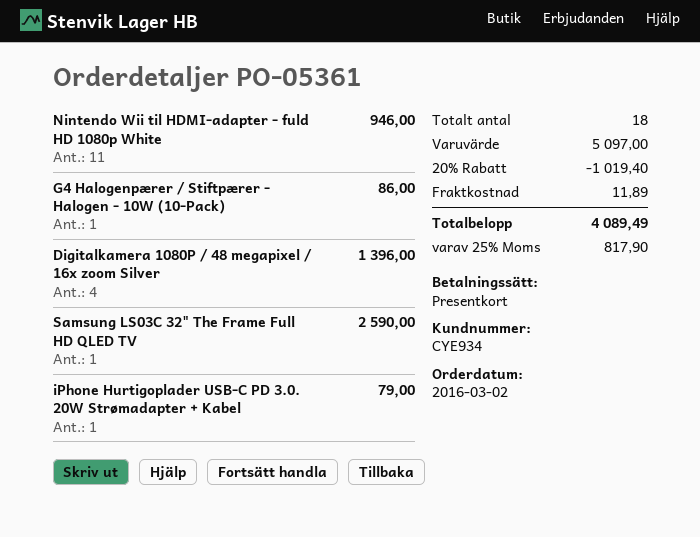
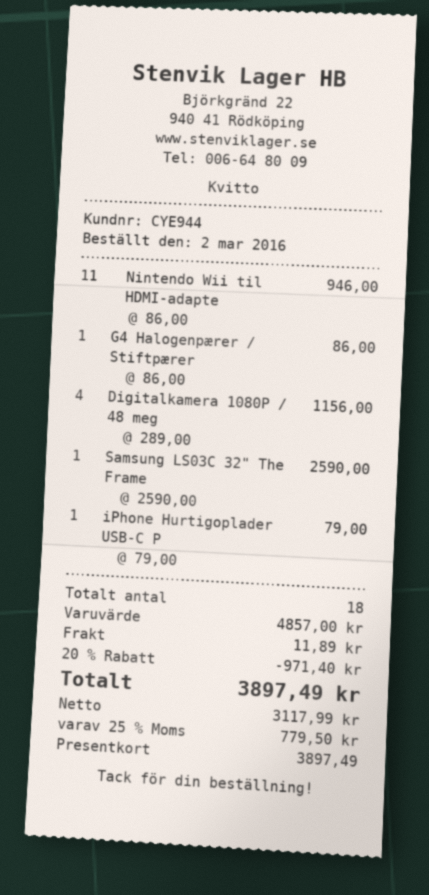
customer number: CYE934 -> CYE944
Digitalkamera 1080P / 48 megapixel / 16x zoom Silver: 4 for 1396.00 -> 4 for 1156.00
subtotal: 5097.00 -> 4857.00
discount: 20% = 1019.40 -> 20% = 971.40
tax: 25% = 817.90 -> 25% = 779.50
total: 4089.49 -> 3897.49

